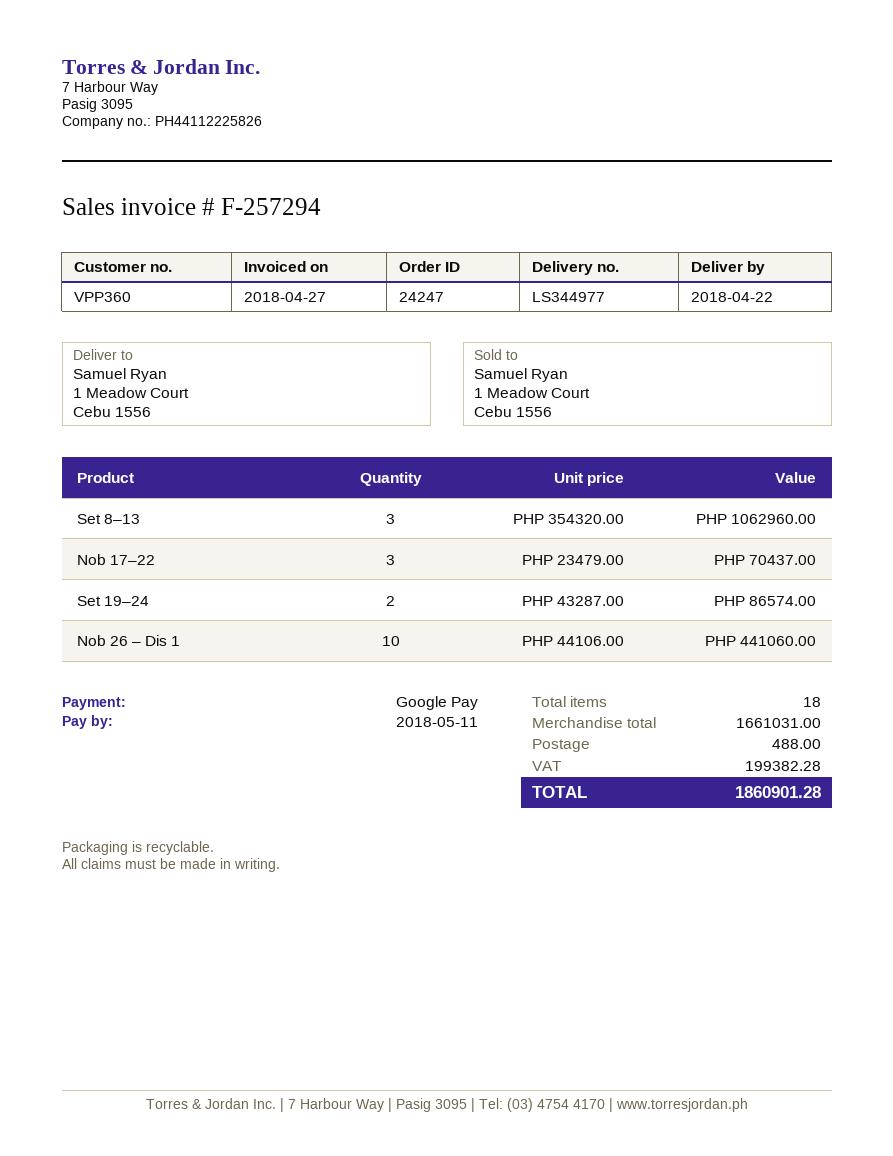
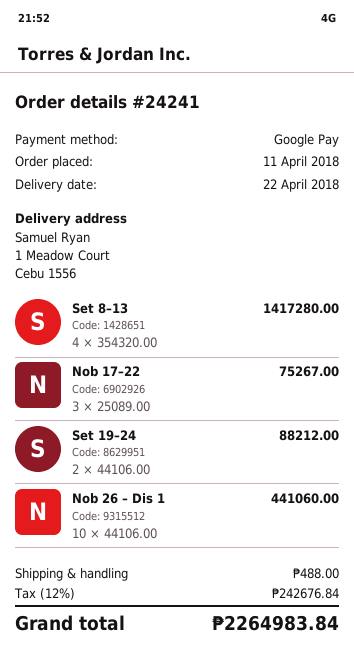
order number: 24247 -> 24241
Set 8–13: 3 x 354320.00 = 1062960.00 -> 4 x 354320.00 = 1417280.00
Nob 17–22: 3 x 23479.00 = 70437.00 -> 3 x 25089.00 = 75267.00
Set 19–24: 2 x 43287.00 = 86574.00 -> 2 x 44106.00 = 88212.00
tax: 199382.28 -> 242676.84
total: 1860901.28 -> 2264983.84

